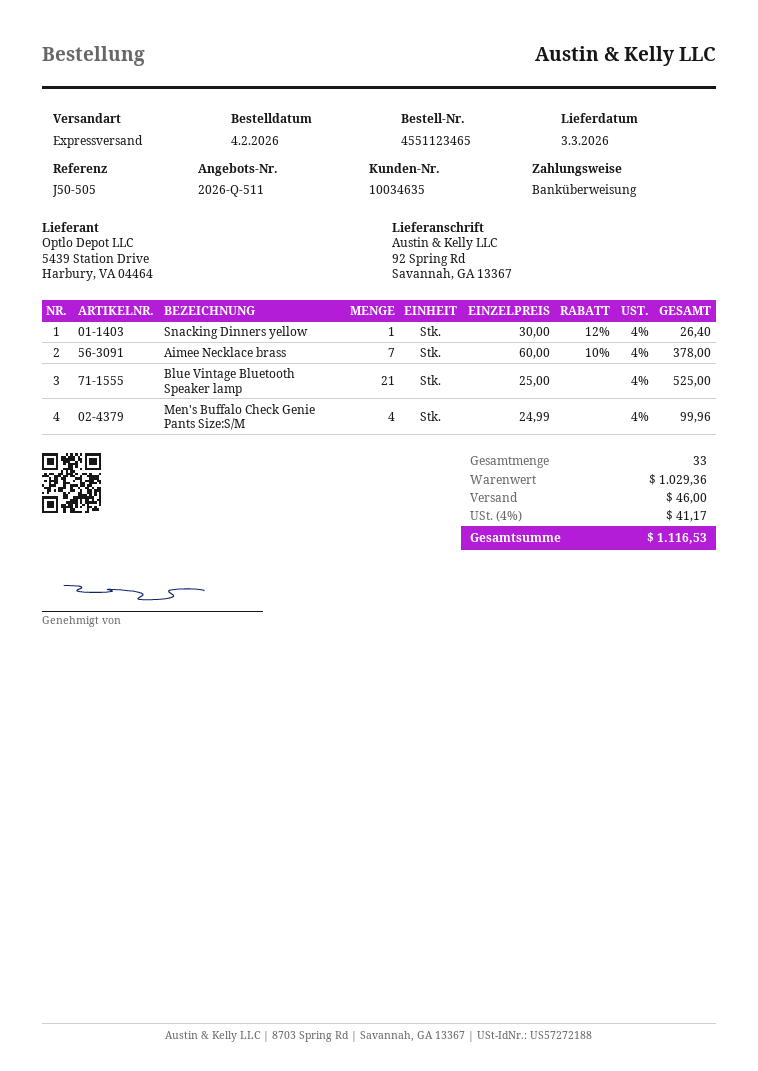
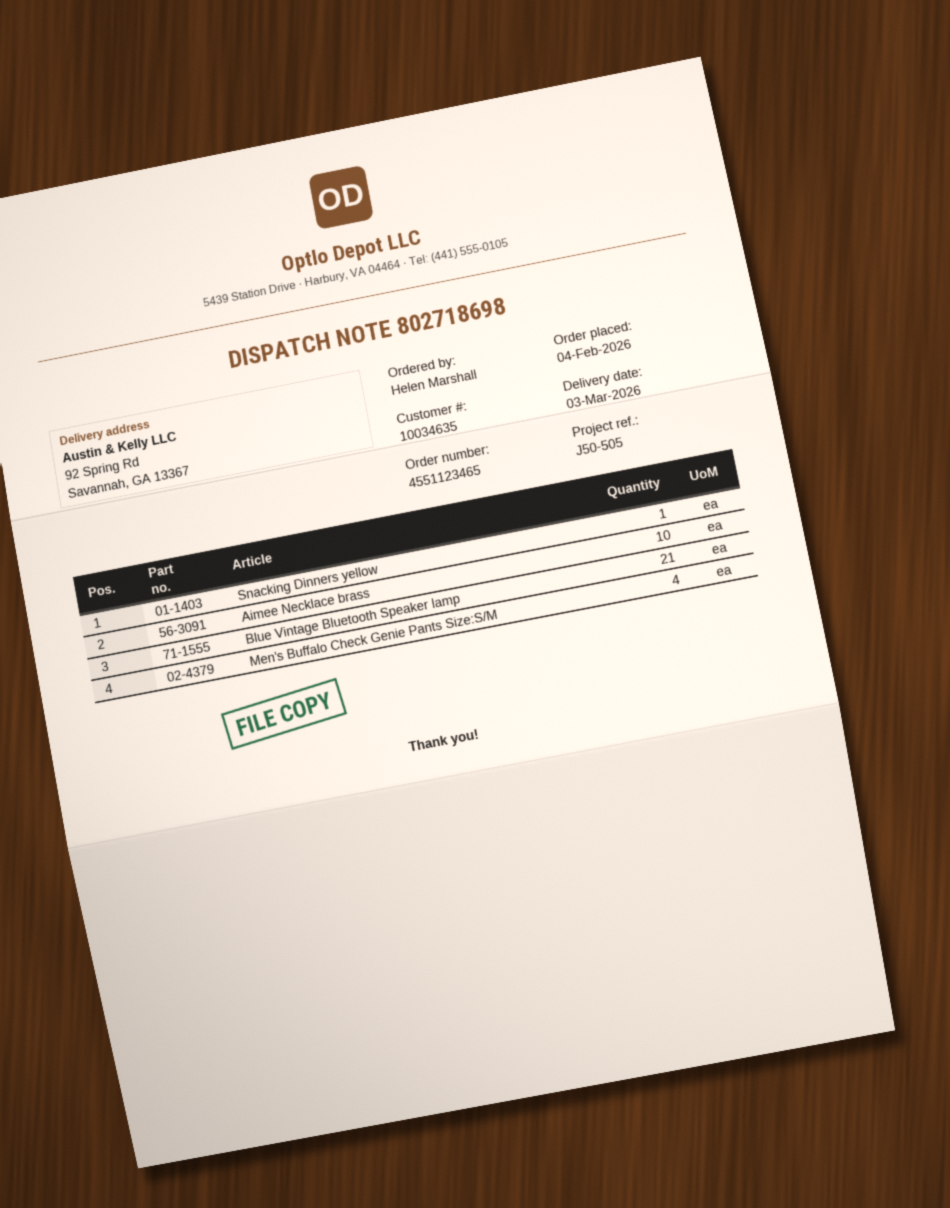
Aimee Necklace brass: 7 -> 10

